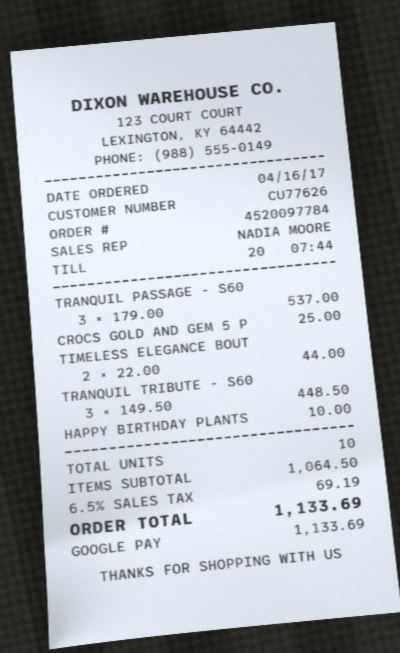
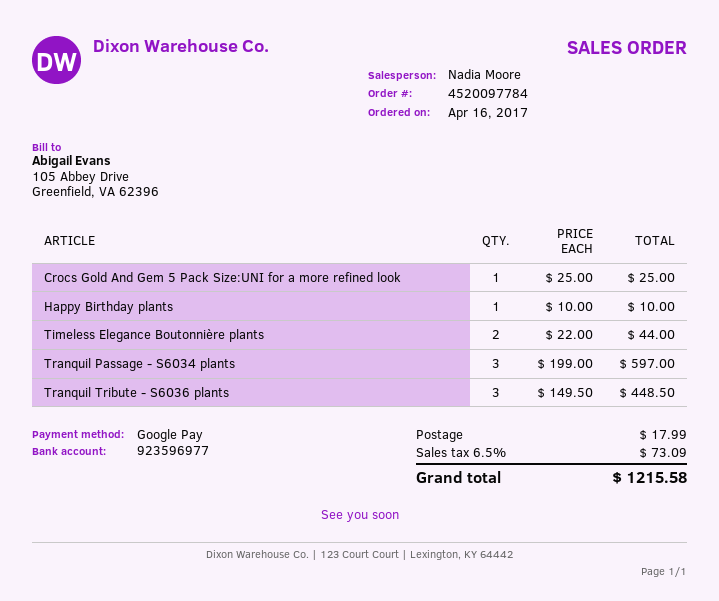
TRANQUIL PASSAGE - S60: 3 x 179.00 = 537.00 -> 3 x 199.00 = 597.00
shipping: none -> 17.99
tax: 6.5% = 69.19 -> 6.5% = 73.09
total: 1133.69 -> 1215.58

